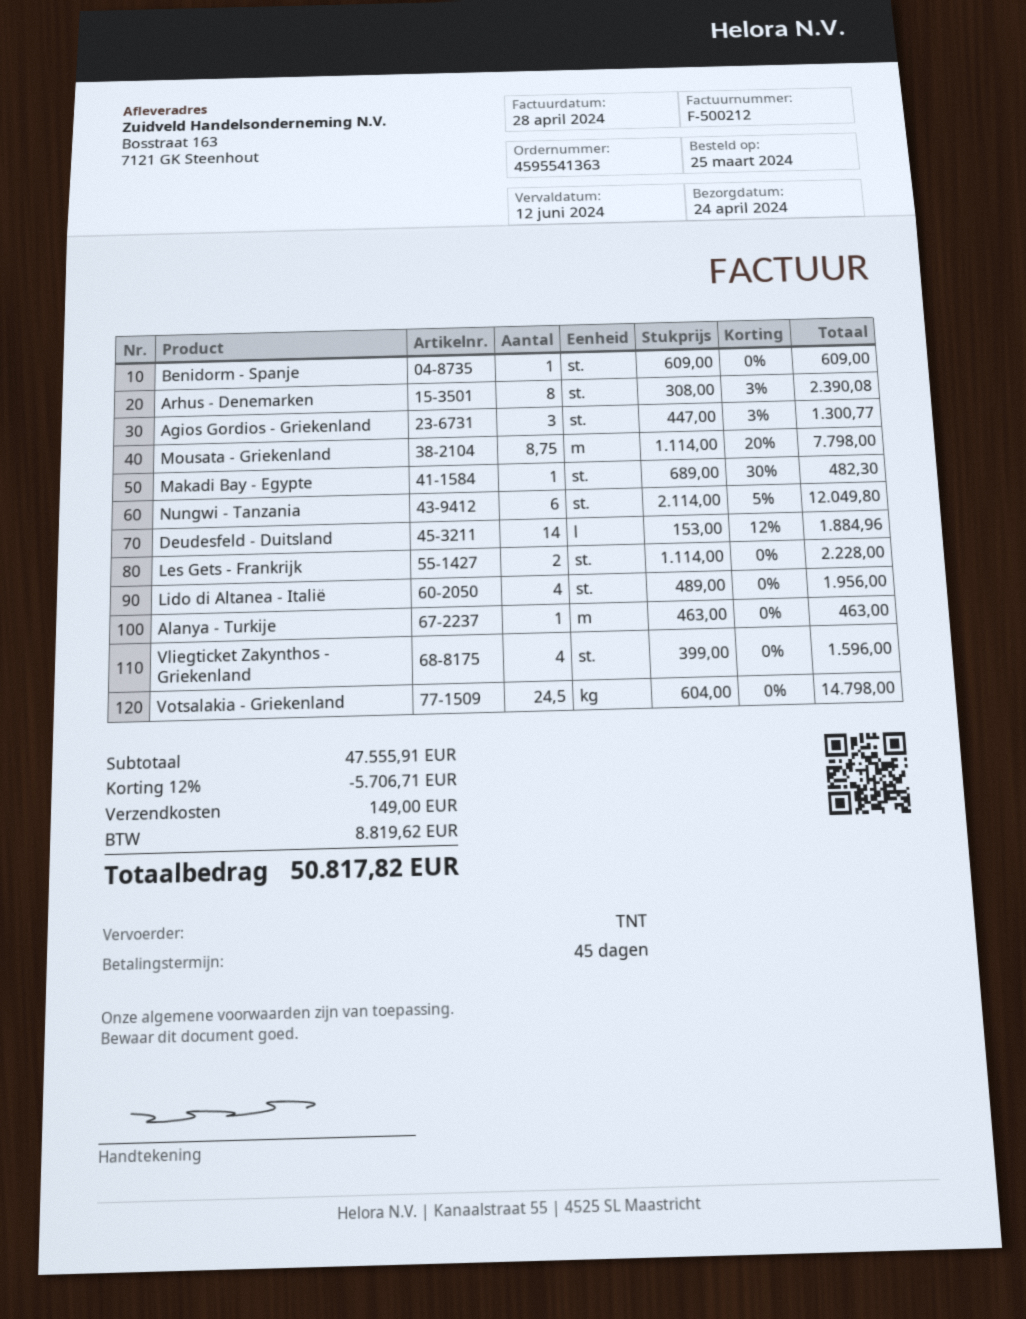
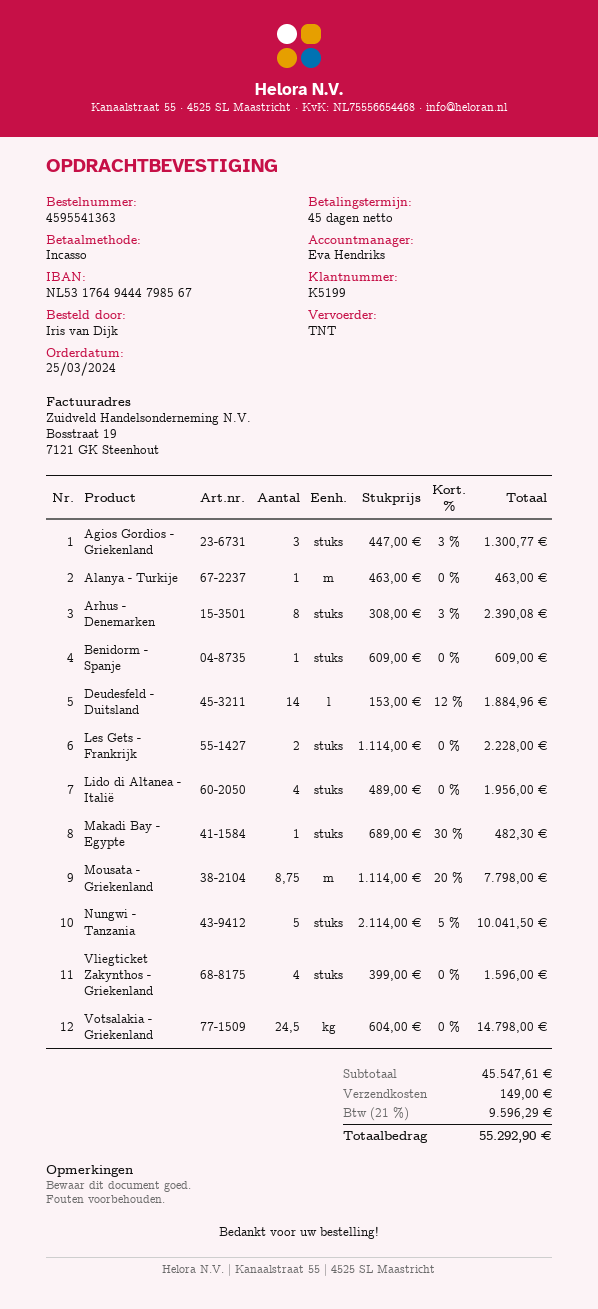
Nungwi - Tanzania: 6 x 2114.00 - 5% = 12049.80 -> 5 x 2114.00 - 5% = 10041.50
subtotal: 47555.91 -> 45547.61
discount: 12% = 5706.71 -> none
tax: 8819.62 -> 9596.29
total: 50817.82 -> 55292.90

